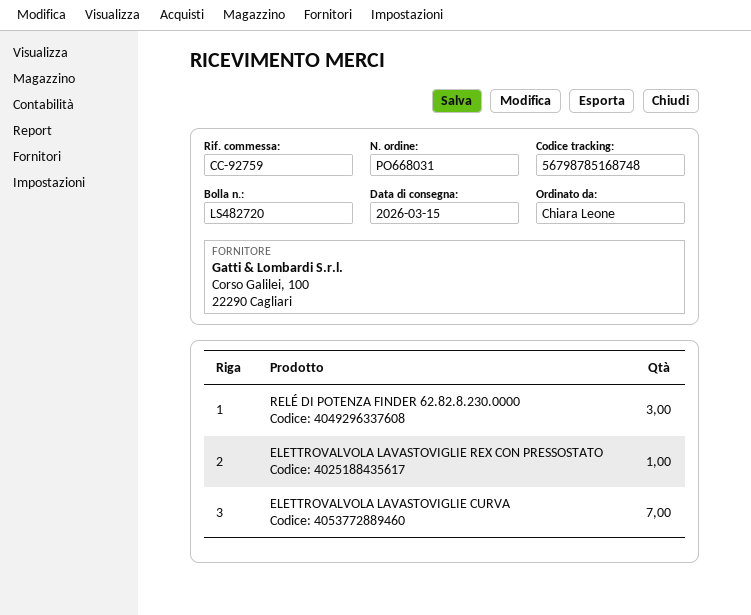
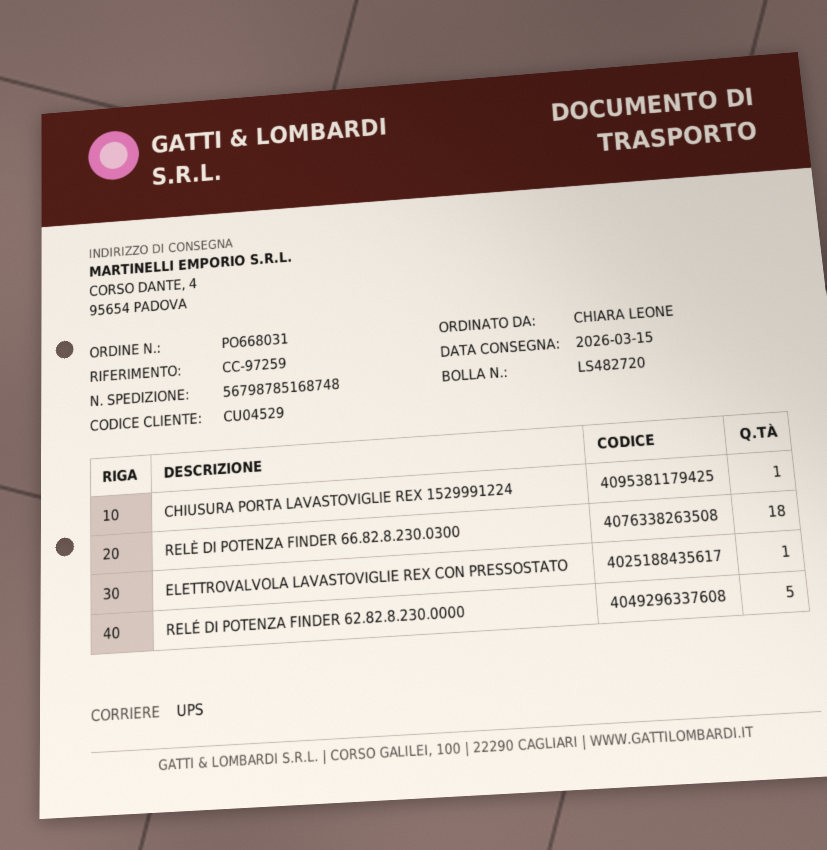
reference: CC-92759 -> CC-97259
RELÉ DI POTENZA FINDER 62.82.8.230.0000: 3 -> 5
ELETTROVALVOLA LAVASTOVIGLIE CURVA: 7 -> none
CHIUSURA PORTA LAVASTOVIGLIE REX 1529991224: none -> 1
RELÈ DI POTENZA FINDER 66.82.8.230.0300: none -> 18

